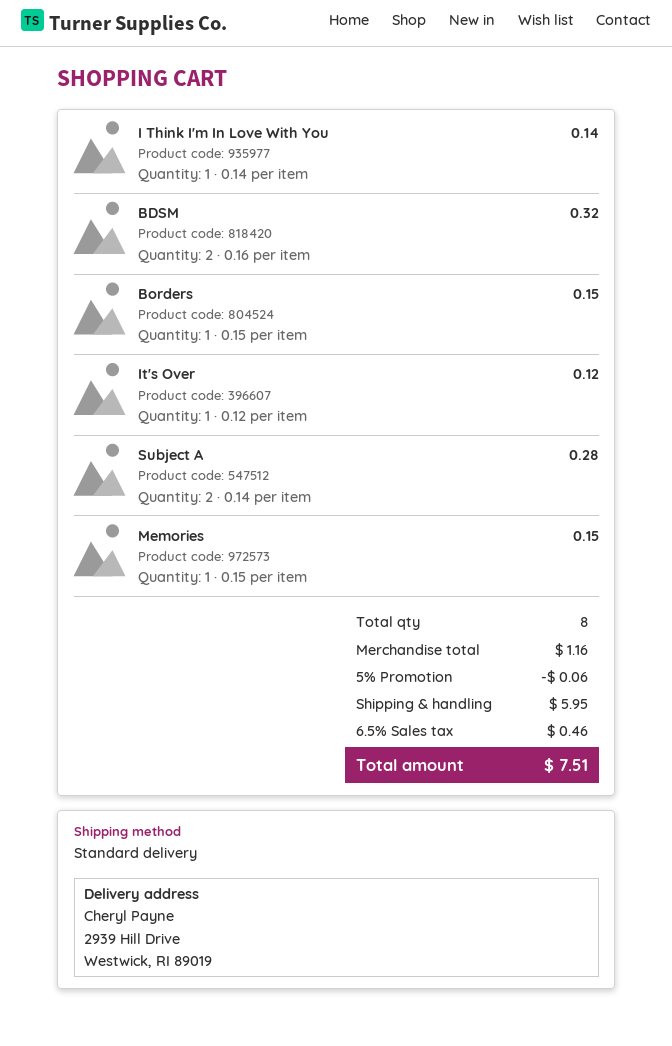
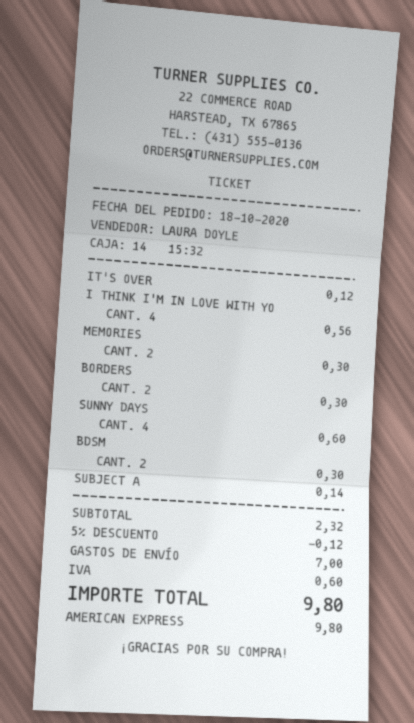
I Think I'm In Love With You: 1 for 0.14 -> 4 for 0.56
BDSM: 2 for 0.32 -> 2 for 0.30
Borders: 1 for 0.15 -> 2 for 0.30
Subject A: 2 for 0.28 -> 1 for 0.14
Memories: 1 for 0.15 -> 2 for 0.30
SUNNY DAYS: none -> 4 for 0.60
subtotal: 1.16 -> 2.32
discount: 5% = 0.06 -> 5% = 0.12
shipping: 5.95 -> 7.00
tax: 0.46 -> 0.60
total: 7.51 -> 9.80

